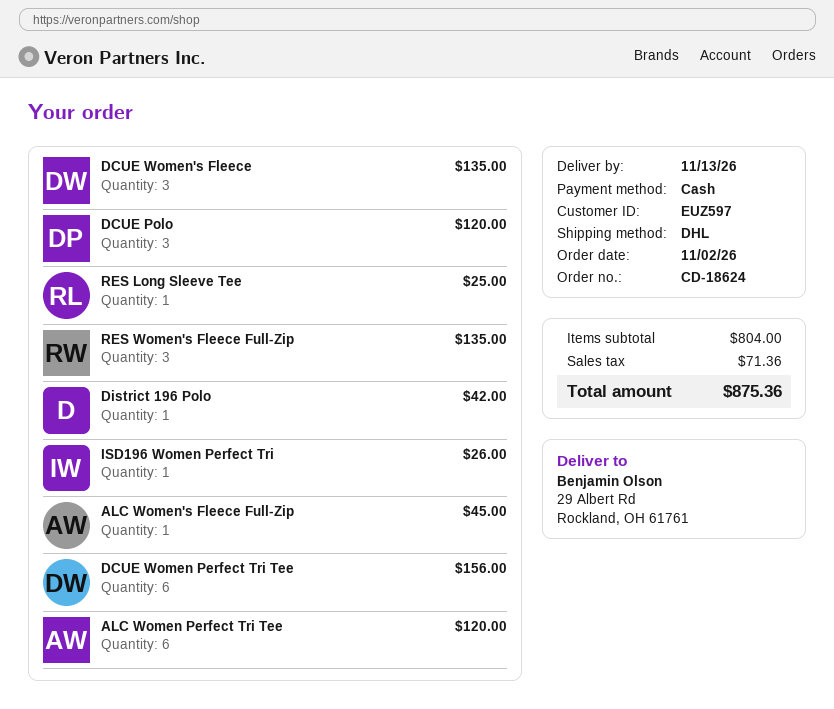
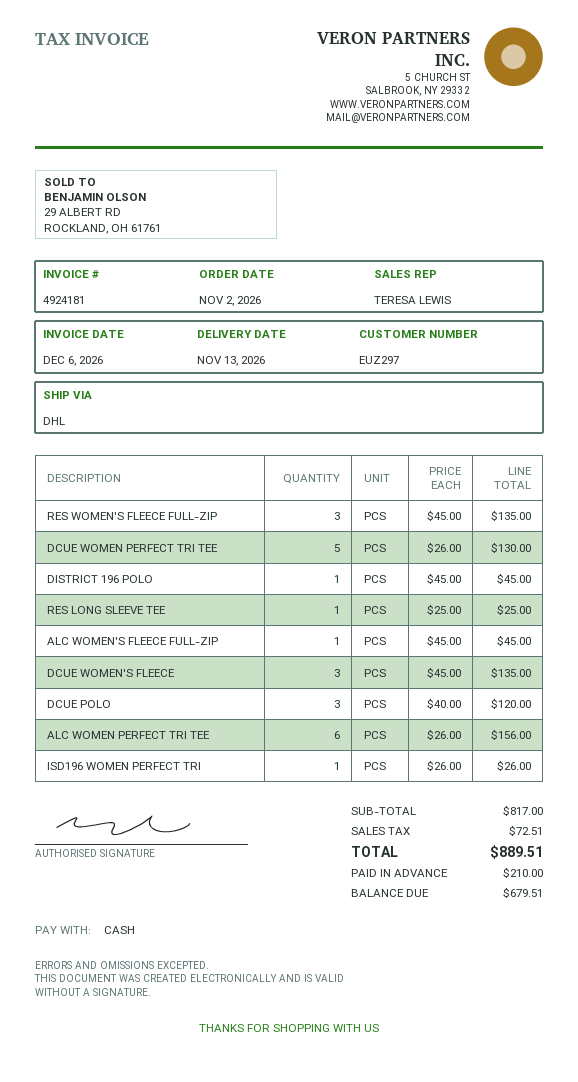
customer number: EUZ597 -> EUZ297
District 196 Polo: 1 for 42.00 -> 1 for 45.00
DCUE Women Perfect Tri Tee: 6 for 156.00 -> 5 for 130.00
ALC Women Perfect Tri Tee: 6 for 120.00 -> 6 for 156.00
subtotal: 804.00 -> 817.00
tax: 71.36 -> 72.51
total: 875.36 -> 889.51

